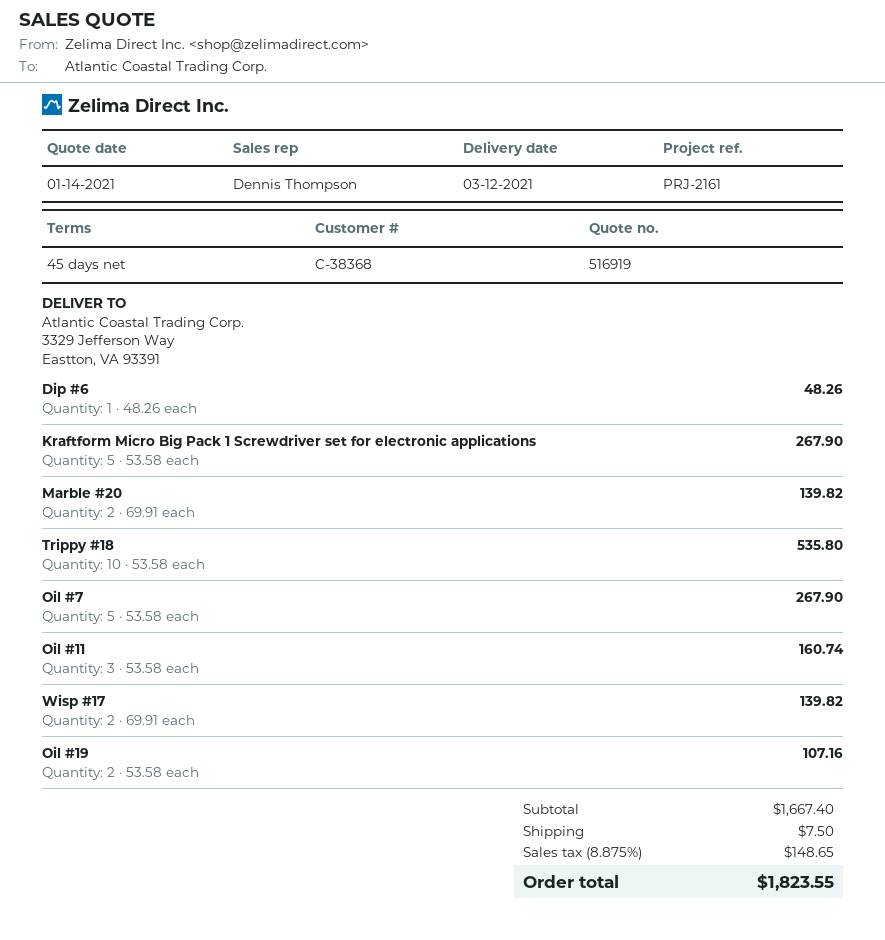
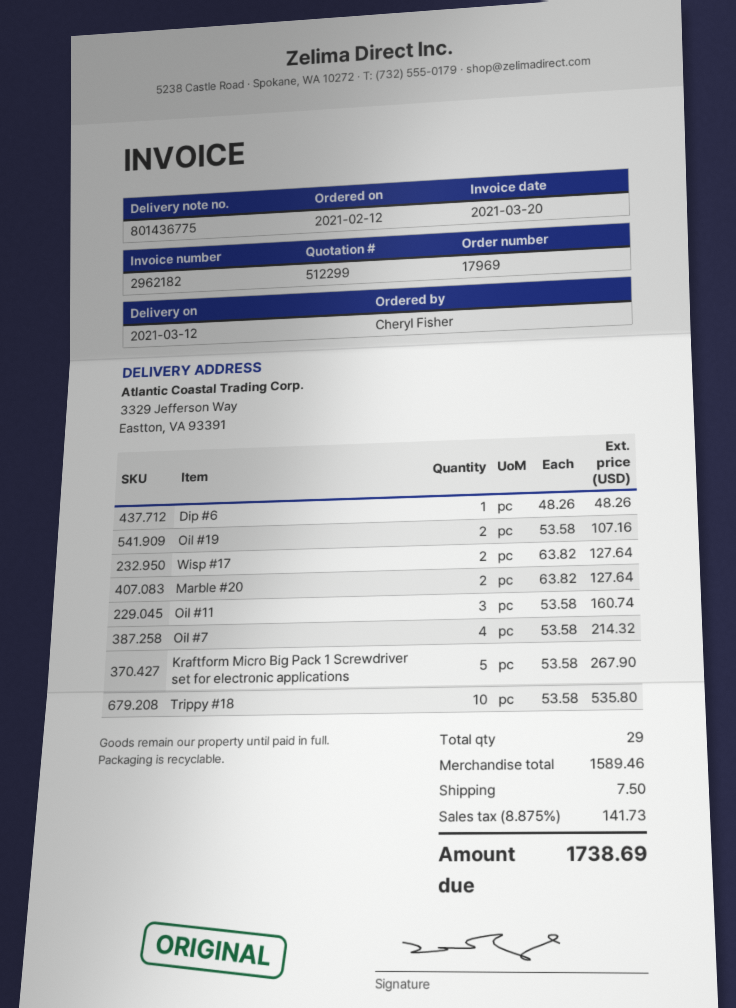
quote number: 516919 -> 512299
Marble #20: 2 x 69.91 = 139.82 -> 2 x 63.82 = 127.64
Oil #7: 5 x 53.58 = 267.90 -> 4 x 53.58 = 214.32
Wisp #17: 2 x 69.91 = 139.82 -> 2 x 63.82 = 127.64
subtotal: 1667.40 -> 1589.46
tax: 8.875% = 148.65 -> 8.875% = 141.73
total: 1823.55 -> 1738.69

